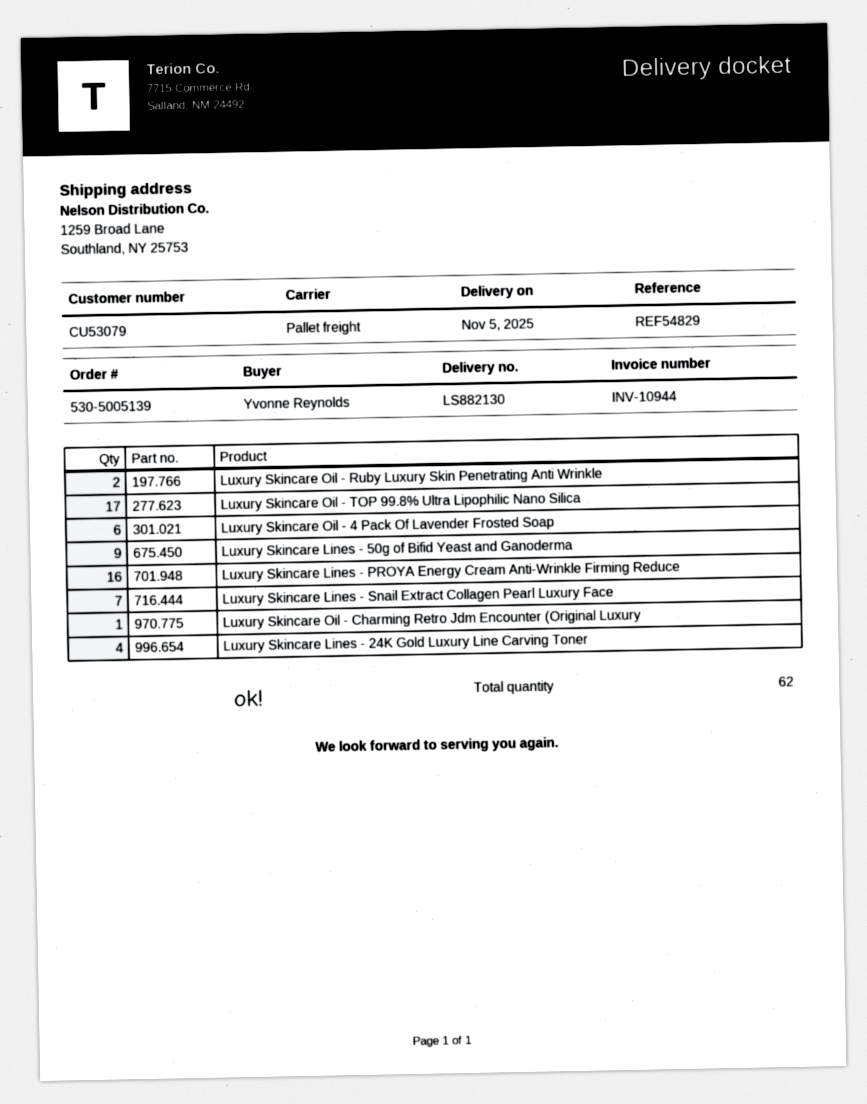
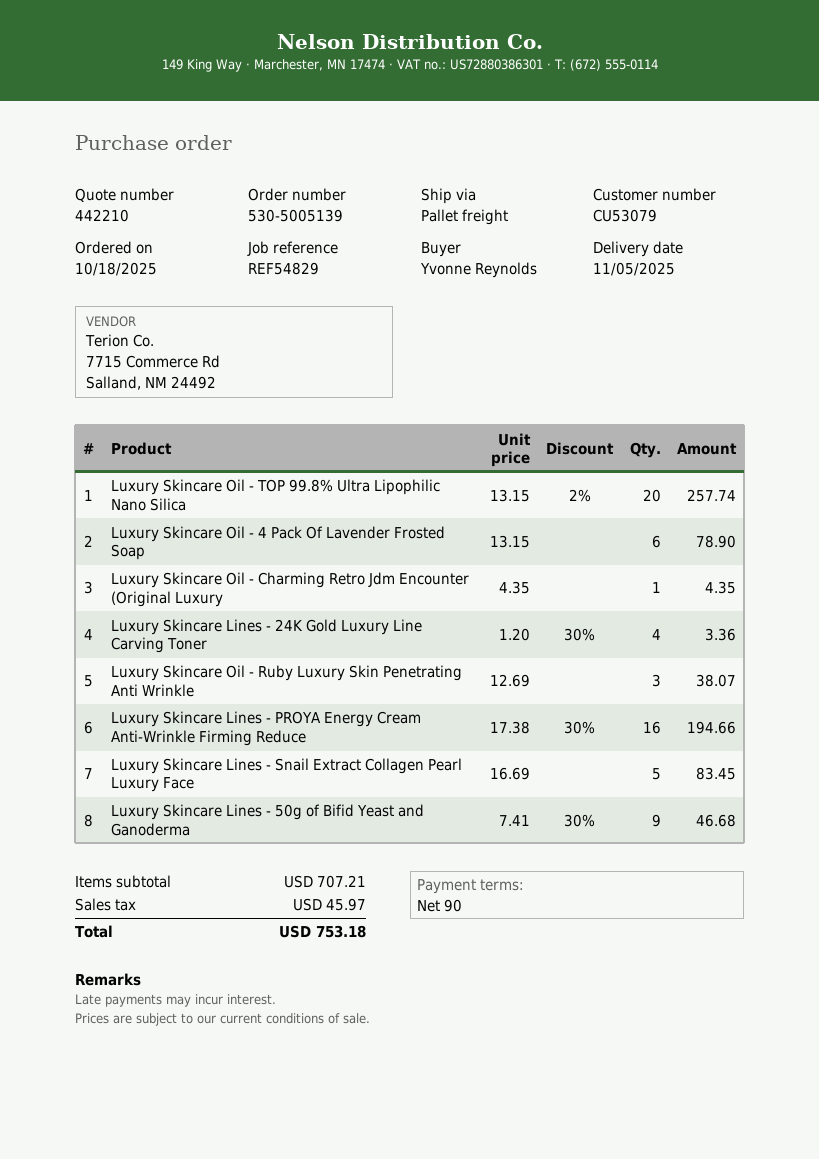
Luxury Skincare Oil - Ruby Luxury Skin Penetrating Anti Wrinkle: 2 -> 3
Luxury Skincare Oil - TOP 99.8% Ultra Lipophilic Nano Silica: 17 -> 20
Luxury Skincare Lines - Snail Extract Collagen Pearl Luxury Face: 7 -> 5

